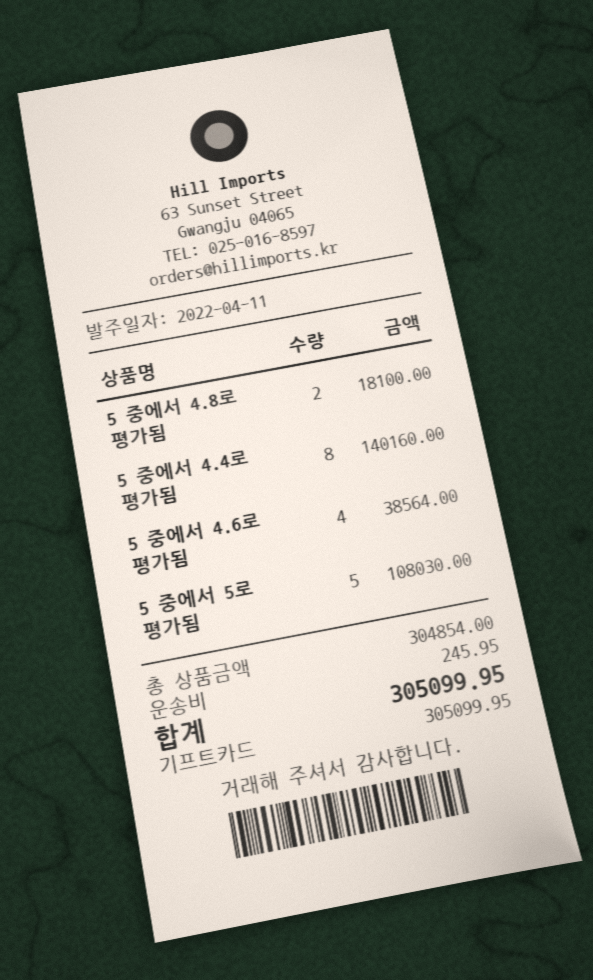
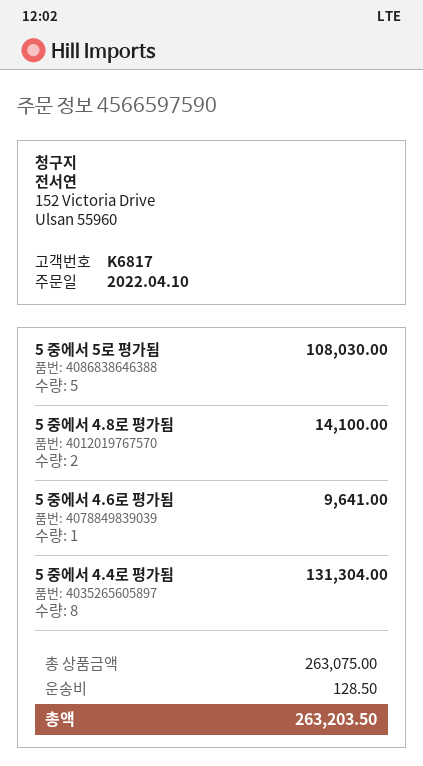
order date: 2022-04-11 -> 2022-04-10
5 중에서 4.8로 평가됨: 2 for 18100.00 -> 2 for 14100.00
5 중에서 4.4로 평가됨: 8 for 140160.00 -> 8 for 131304.00
5 중에서 4.6로 평가됨: 4 for 38564.00 -> 1 for 9641.00
subtotal: 304854.00 -> 263075.00
shipping: 245.95 -> 128.50
total: 305099.95 -> 263203.50

